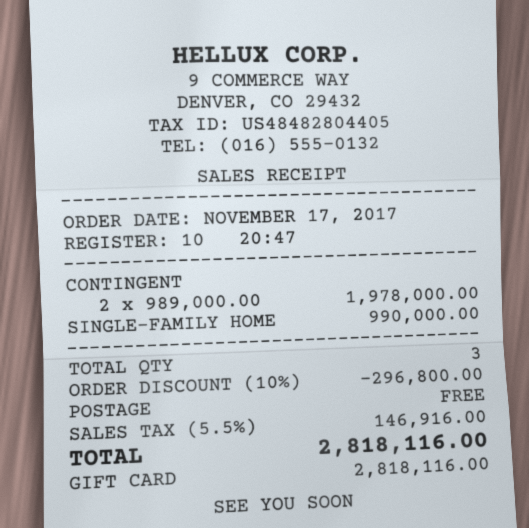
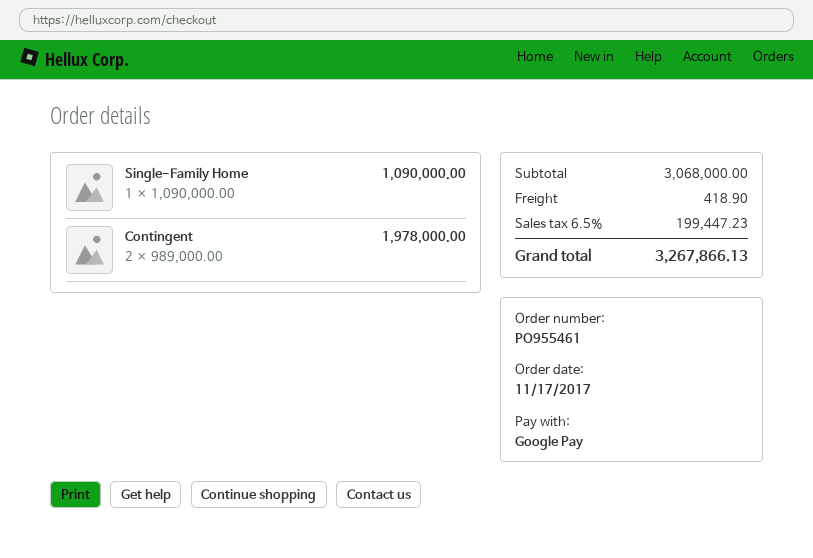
payment method: gift card -> Google Pay
SINGLE-FAMILY HOME: 1 x 990000.00 = 990000.00 -> 1 x 1090000.00 = 1090000.00
discount: 10% = 296800.00 -> none
shipping: 0.00 -> 418.90
tax: 5.5% = 146916.00 -> 6.5% = 199447.23
total: 2818116.00 -> 3267866.13

